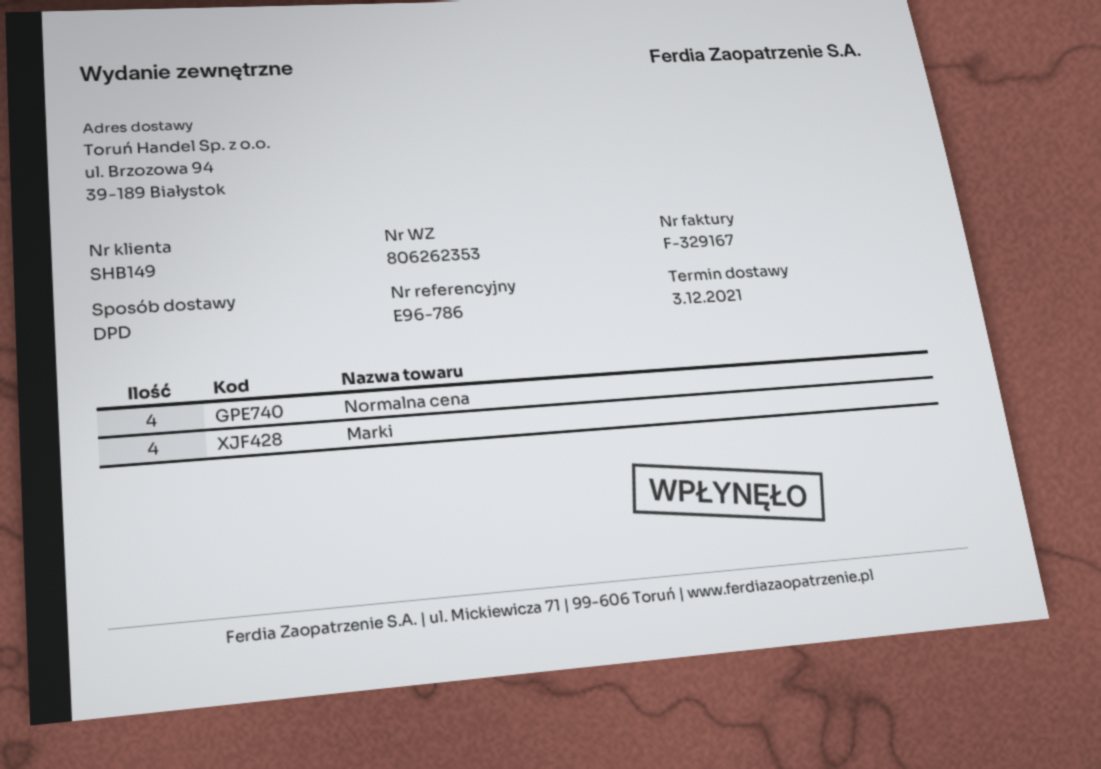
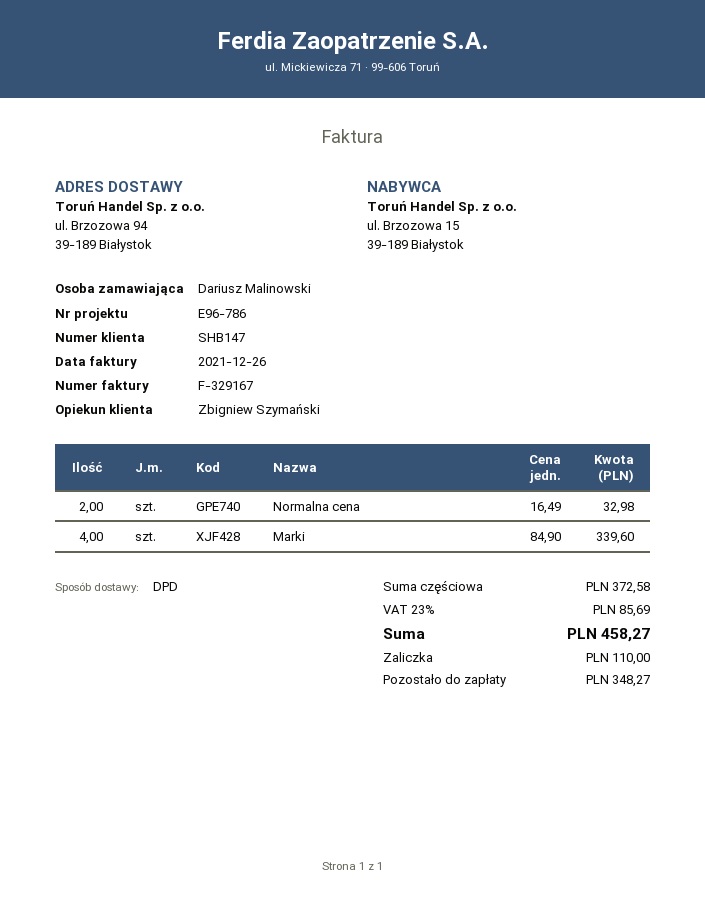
customer number: SHB149 -> SHB147
Normalna cena: 4 -> 2

